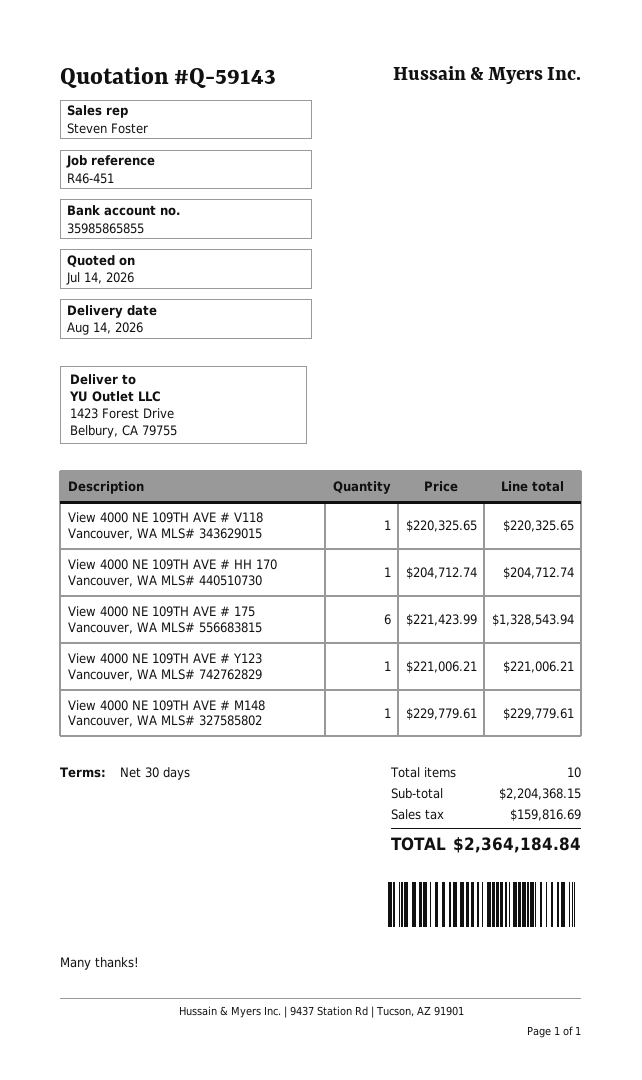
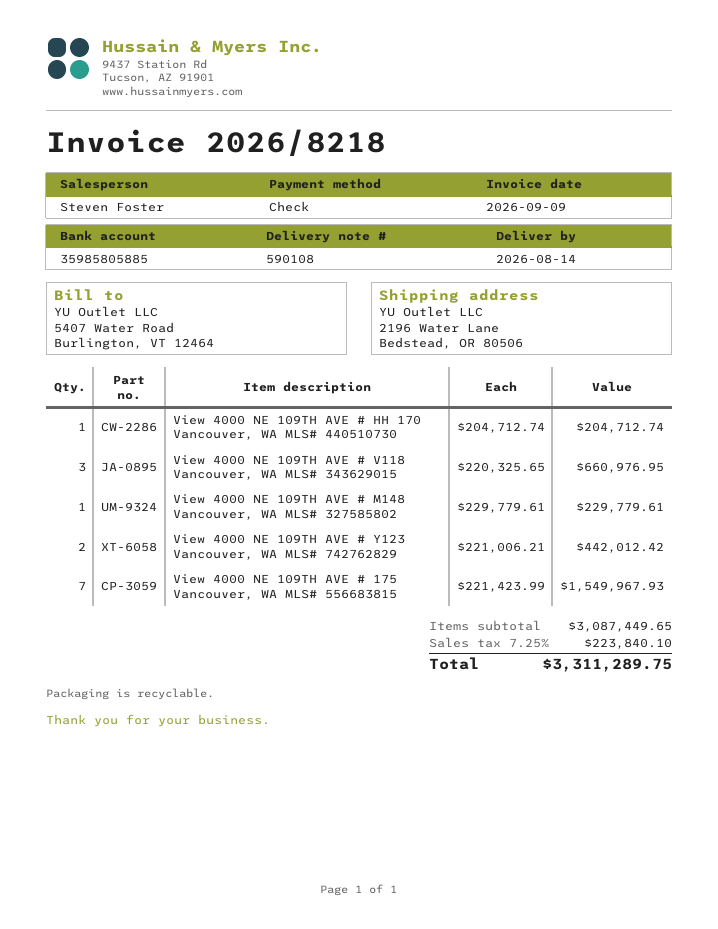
bank account: 35985865855 -> 35985805885
ship to: 1423 Forest Drive, Belbury, CA 79755 -> 2196 Water Lane, Bedstead, OR 80506
View 4000 NE 109TH AVE # V118 Vancouver, WA MLS# 343629015: 1 x 220325.65 = 220325.65 -> 3 x 220325.65 = 660976.95
View 4000 NE 109TH AVE # 175 Vancouver, WA MLS# 556683815: 6 x 221423.99 = 1328543.94 -> 7 x 221423.99 = 1549967.93
View 4000 NE 109TH AVE # Y123 Vancouver, WA MLS# 742762829: 1 x 221006.21 = 221006.21 -> 2 x 221006.21 = 442012.42
subtotal: 2204368.15 -> 3087449.65
tax: 159816.69 -> 223840.10
total: 2364184.84 -> 3311289.75

